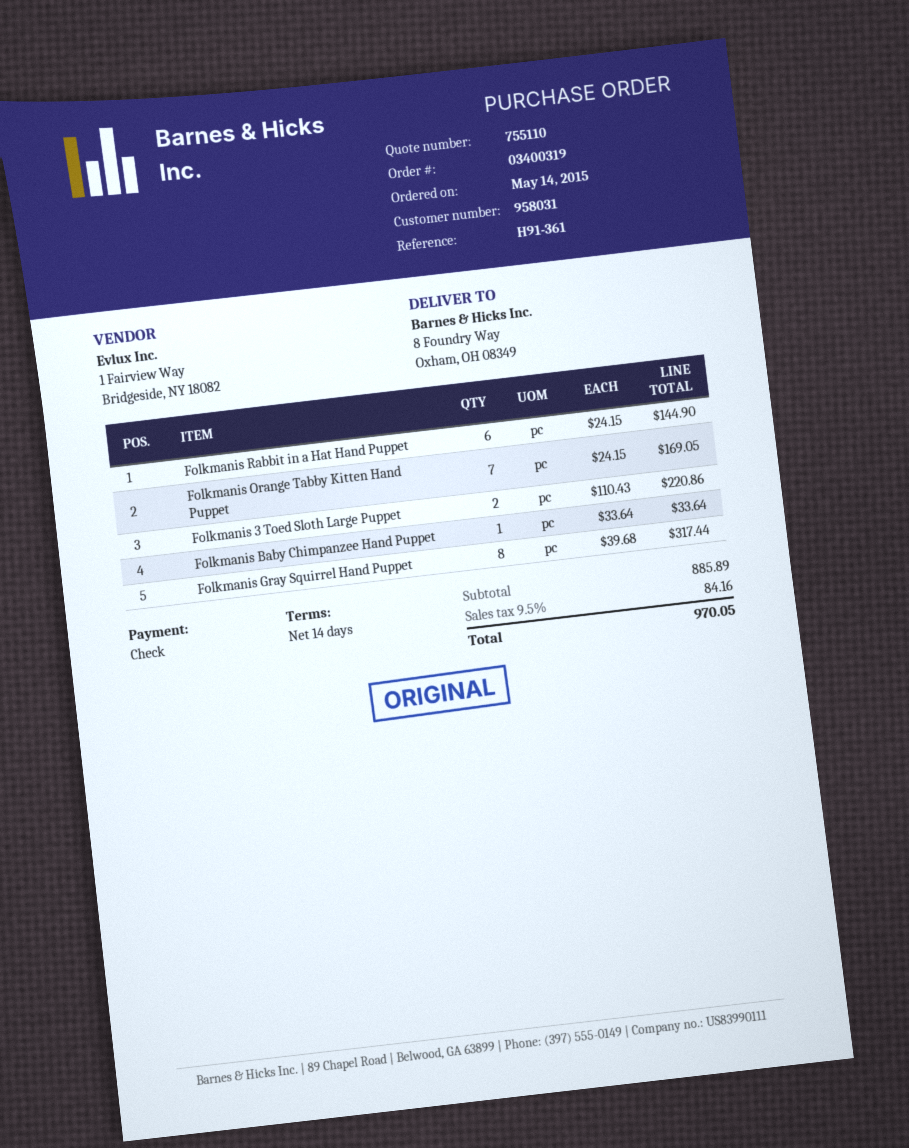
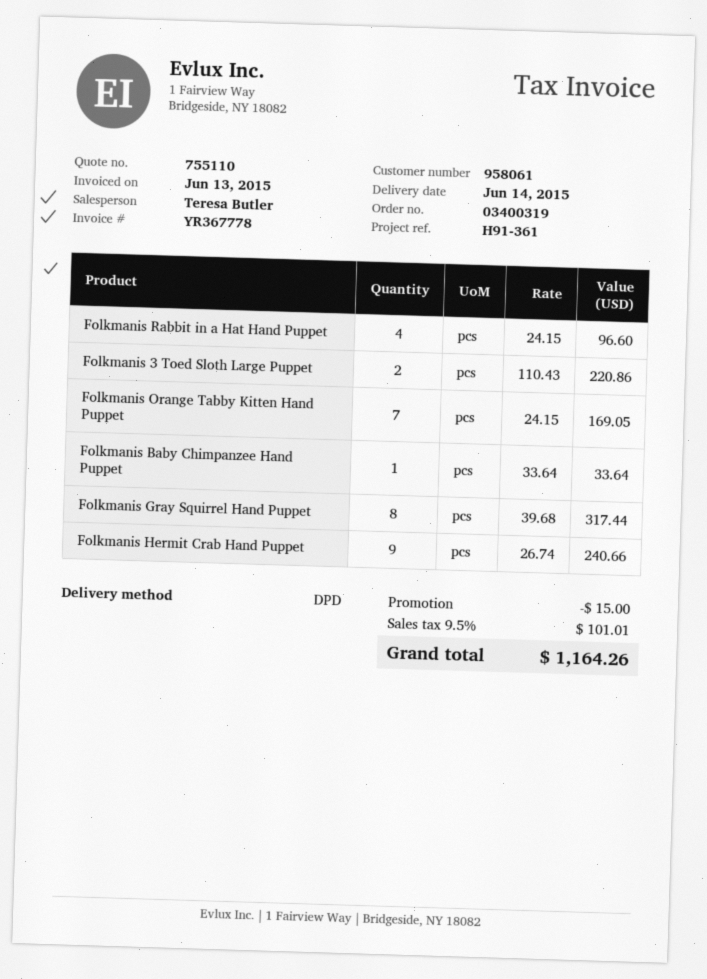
customer number: 958031 -> 958061
Folkmanis Rabbit in a Hat Hand Puppet: 6 x 24.15 = 144.90 -> 4 x 24.15 = 96.60
Folkmanis Hermit Crab Hand Puppet: none -> 9 x 26.74 = 240.66
discount: none -> 15.00
tax: 9.5% = 84.16 -> 9.5% = 101.01
total: 970.05 -> 1164.26

